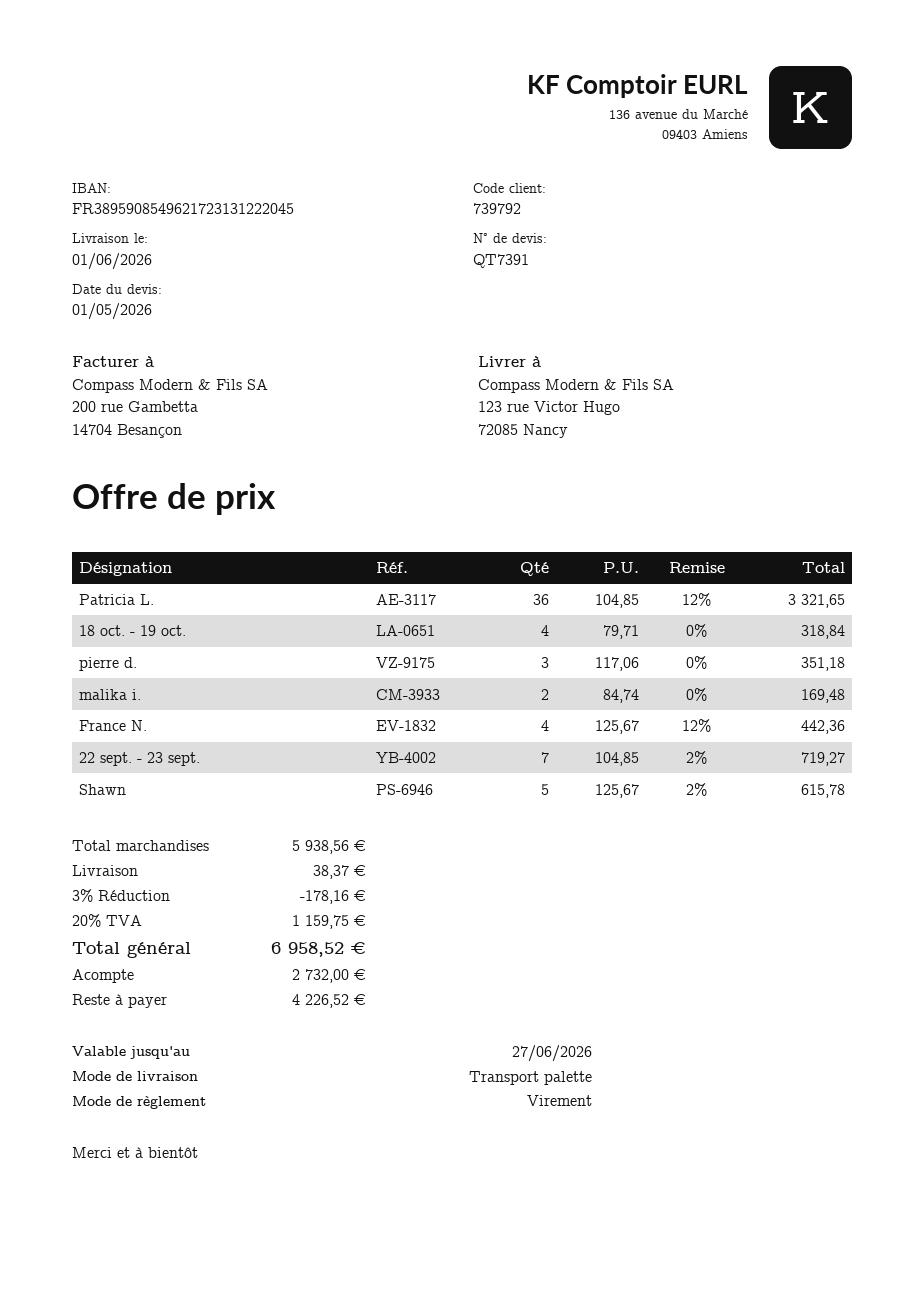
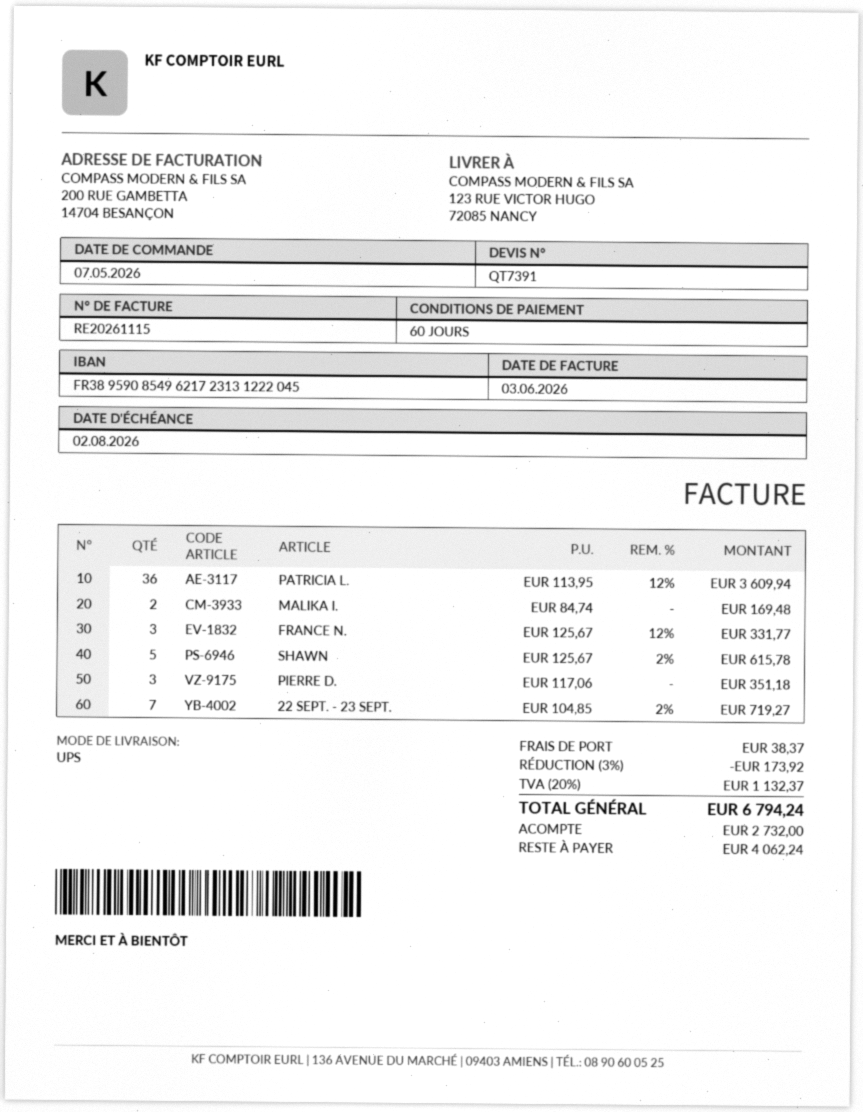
shipping method: pallet freight -> UPS
Patricia L.: 36 x 104.85 - 12% = 3321.65 -> 36 x 113.95 - 12% = 3609.94
18 oct. - 19 oct.: 4 x 79.71 = 318.84 -> none
France N.: 4 x 125.67 - 12% = 442.36 -> 3 x 125.67 - 12% = 331.77
discount: 3% = 178.16 -> 3% = 173.92
tax: 20% = 1159.75 -> 20% = 1132.37
total: 6958.52 -> 6794.24
balance: 4226.52 -> 4062.24

